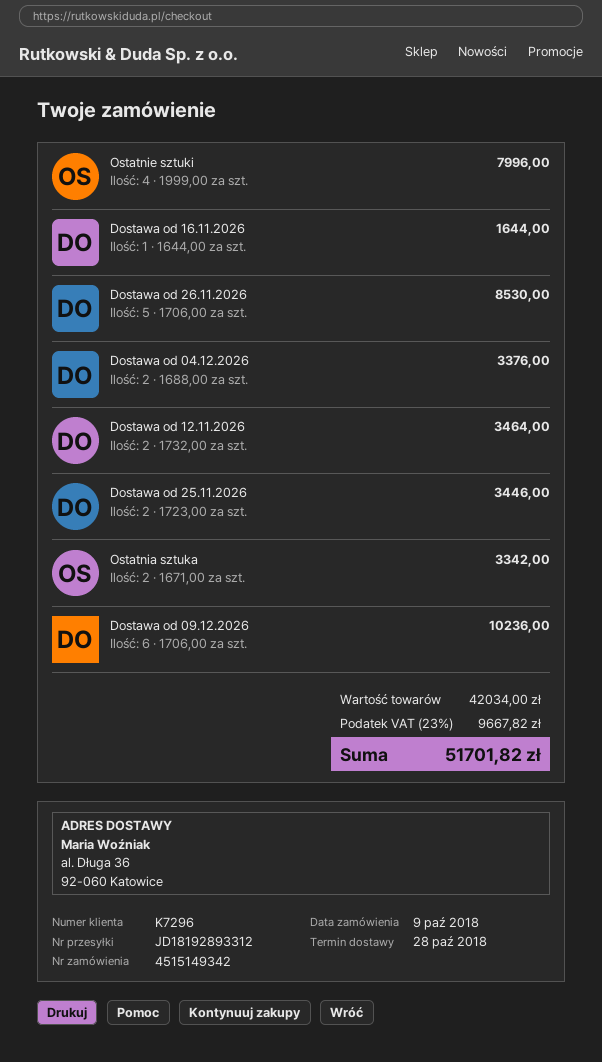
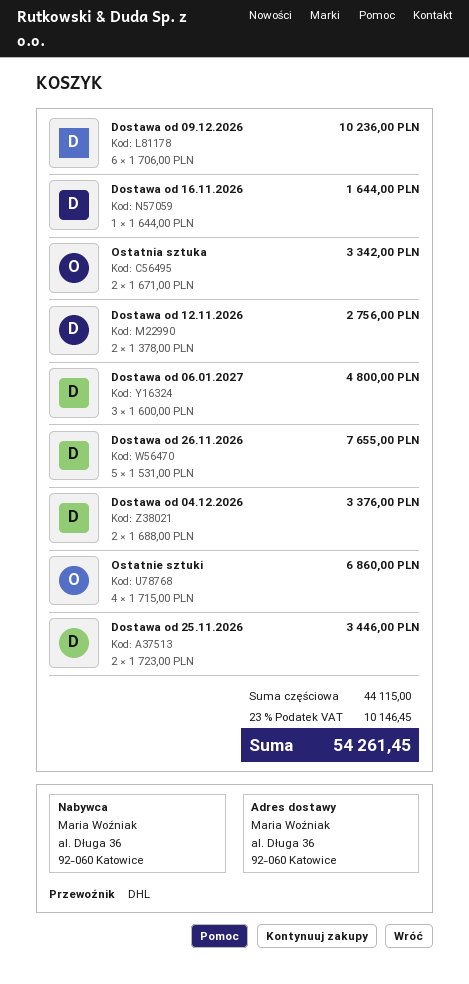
Ostatnie sztuki: 4 x 1999.00 = 7996.00 -> 4 x 1715.00 = 6860.00
Dostawa od 26.11.2026: 5 x 1706.00 = 8530.00 -> 5 x 1531.00 = 7655.00
Dostawa od 12.11.2026: 2 x 1732.00 = 3464.00 -> 2 x 1378.00 = 2756.00
Dostawa od 06.01.2027: none -> 3 x 1600.00 = 4800.00
subtotal: 42034.00 -> 44115.00
tax: 23% = 9667.82 -> 23% = 10146.45
total: 51701.82 -> 54261.45

